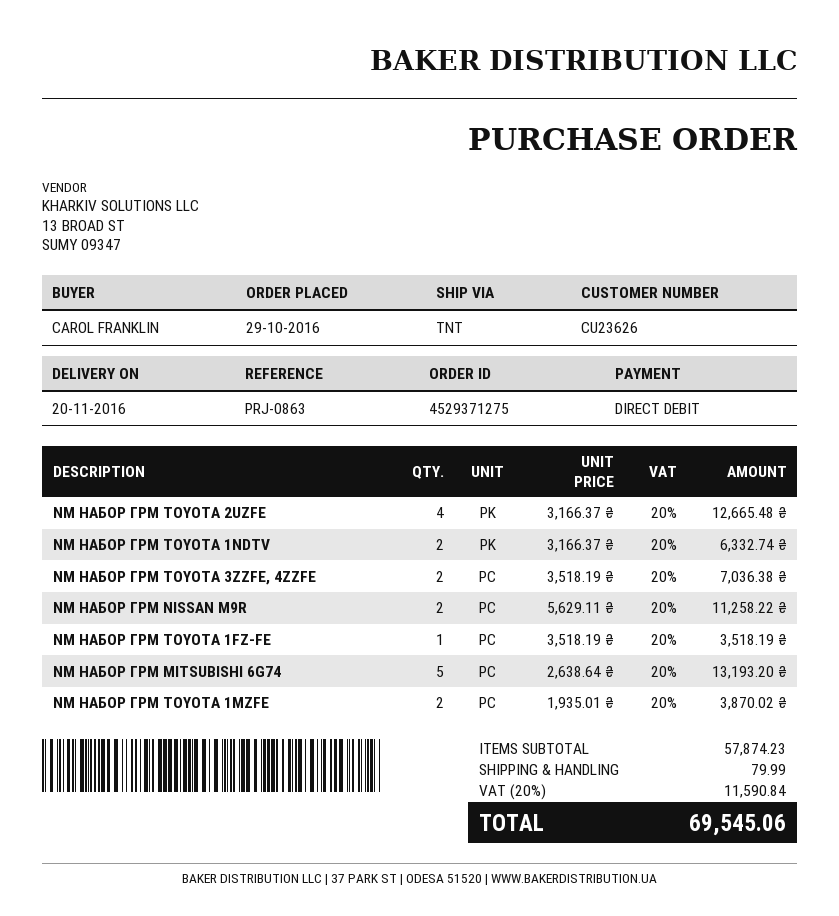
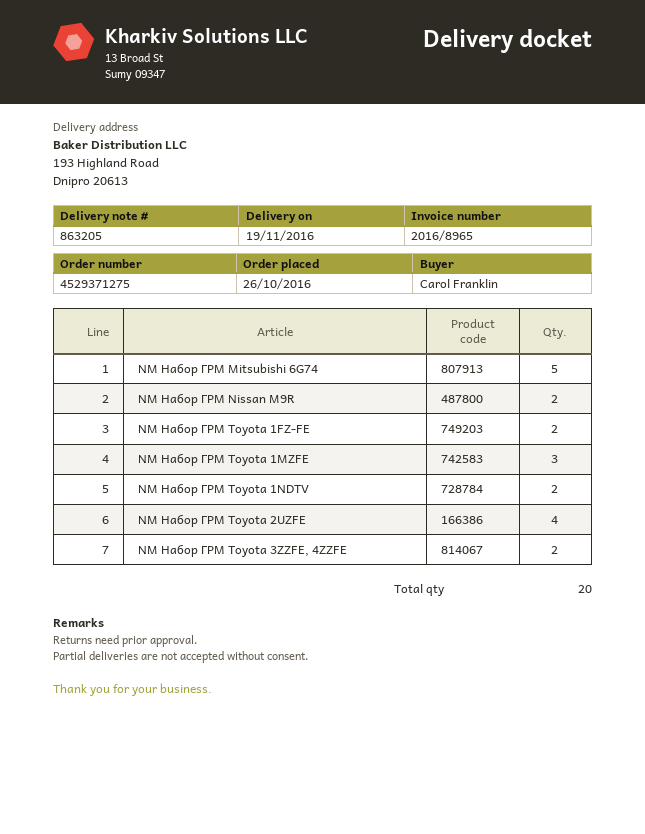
order date: 2016-10-29 -> 2016-10-26
delivery date: 2016-11-20 -> 2016-11-19
NM НАБОР ГРМ TOYOTA 1FZ-FE: 1 -> 2
NM НАБОР ГРМ TOYOTA 1MZFE: 2 -> 3

